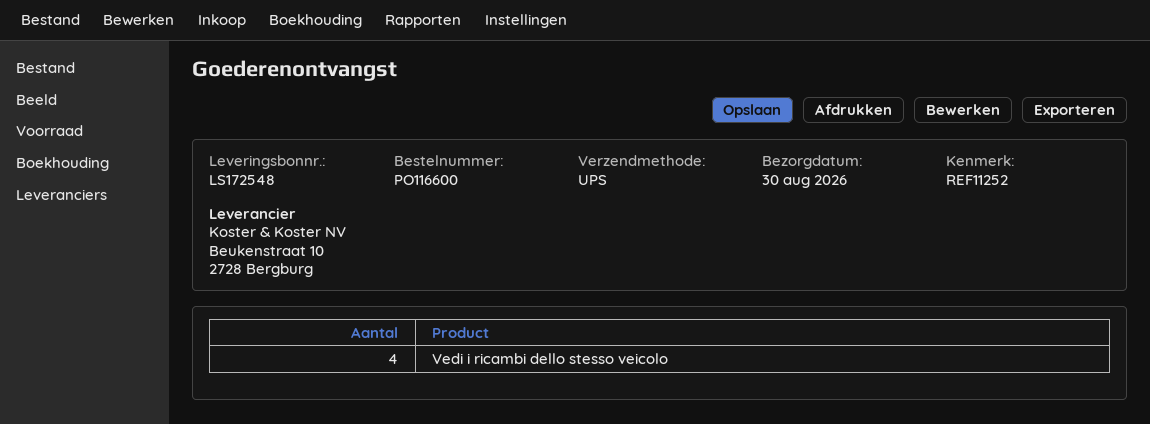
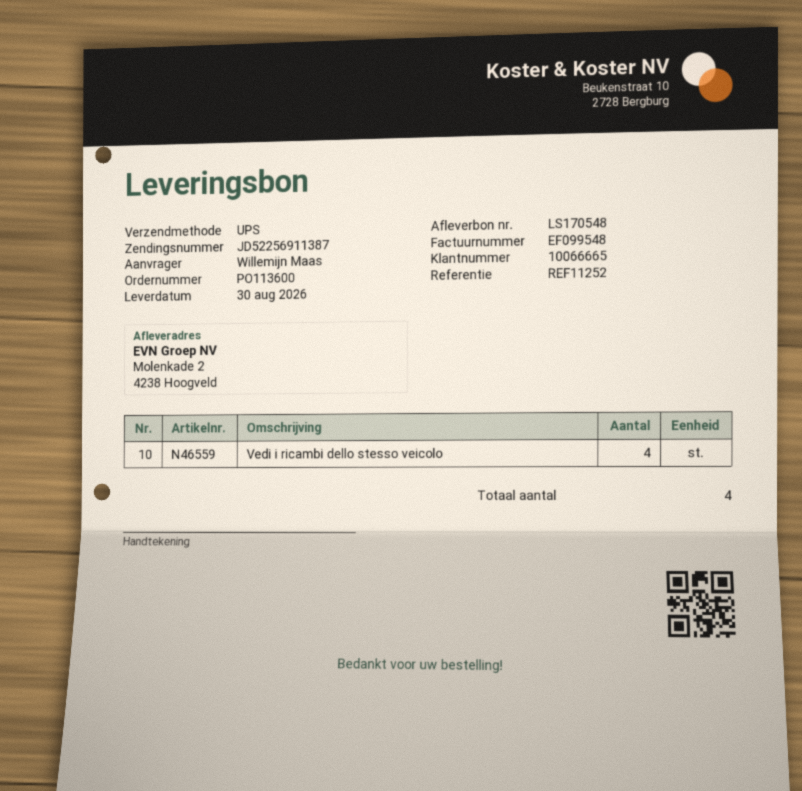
order number: PO116600 -> PO113600
delivery note number: LS172548 -> LS170548

